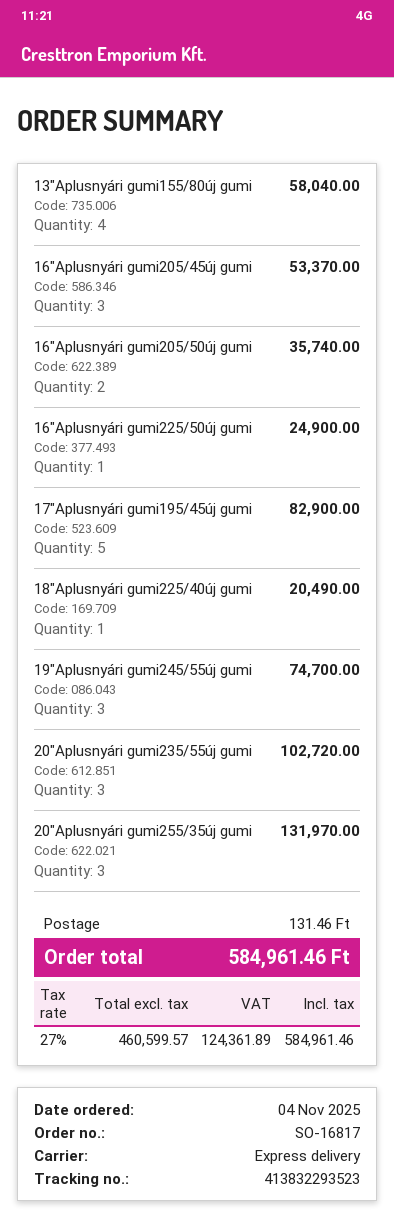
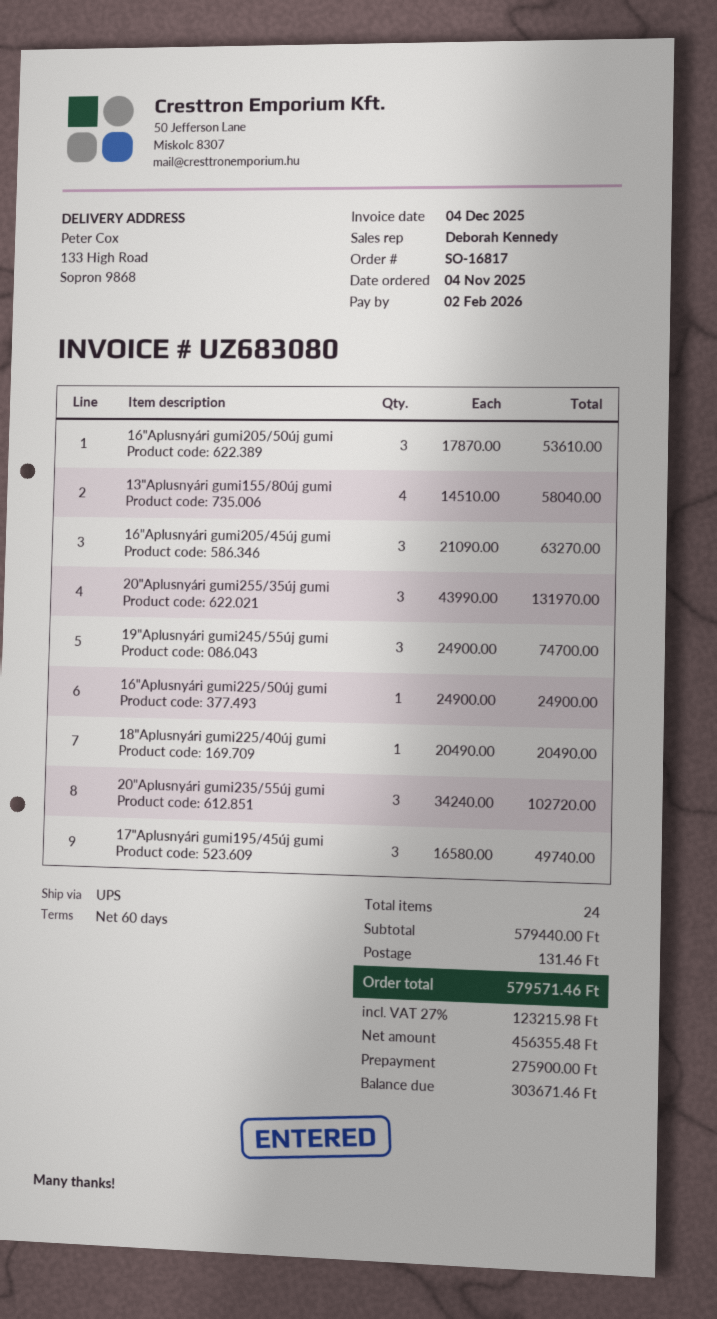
shipping method: express -> UPS
16"Aplusnyári gumi205/45új gumi: 3 for 53370.00 -> 3 for 63270.00
16"Aplusnyári gumi205/50új gumi: 2 for 35740.00 -> 3 for 53610.00
17"Aplusnyári gumi195/45új gumi: 5 for 82900.00 -> 3 for 49740.00
net: 460599.57 -> 456355.48
tax: 27% = 124361.89 -> 27% = 123215.98
total: 584961.46 -> 579571.46

